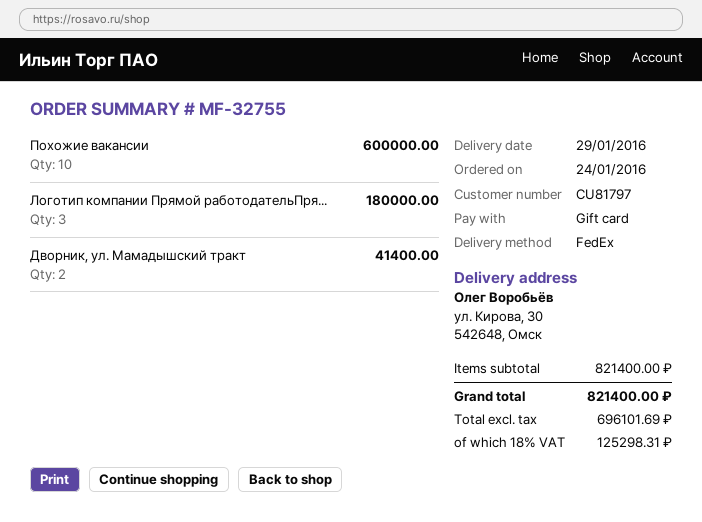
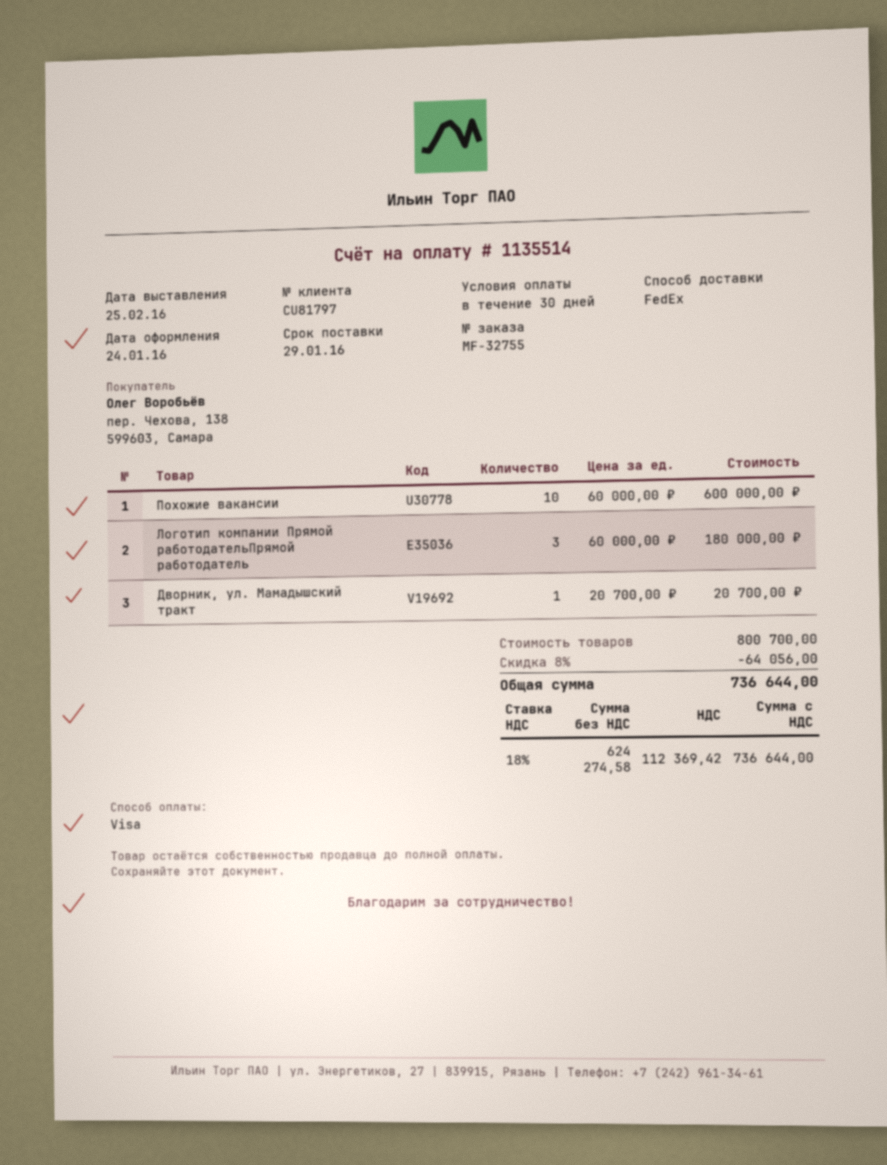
payment method: gift card -> Visa
Дворник, ул. Мамадышский тракт: 2 for 41400.00 -> 1 for 20700.00
subtotal: 821400.00 -> 800700.00
discount: none -> 8% = 64056.00
net: 696101.69 -> 624274.58
tax: 18% = 125298.31 -> 18% = 112369.42
total: 821400.00 -> 736644.00

